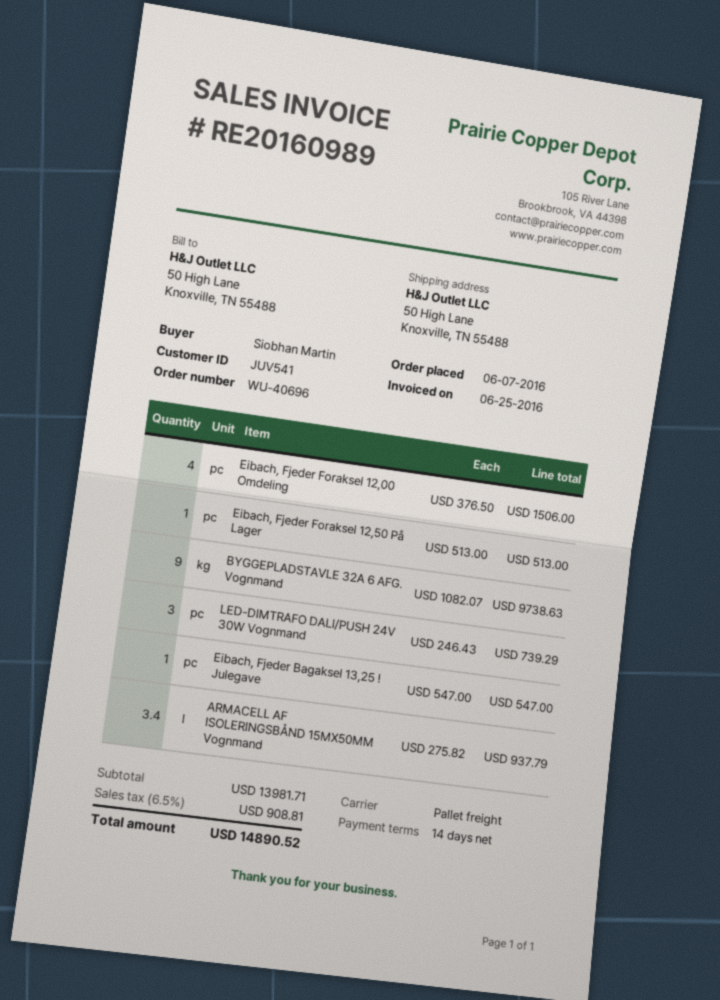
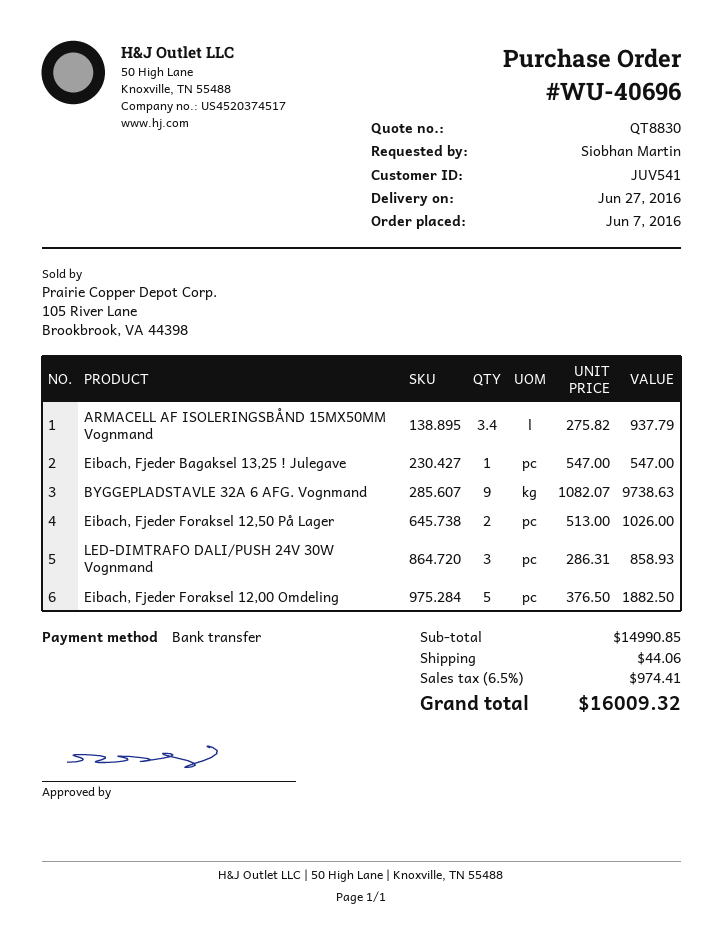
Eibach, Fjeder Foraksel 12,00 Omdeling: 4 x 376.50 = 1506.00 -> 5 x 376.50 = 1882.50
Eibach, Fjeder Foraksel 12,50 På Lager: 1 x 513.00 = 513.00 -> 2 x 513.00 = 1026.00
LED-DIMTRAFO DALI/PUSH 24V 30W Vognmand: 3 x 246.43 = 739.29 -> 3 x 286.31 = 858.93
subtotal: 13981.71 -> 14990.85
shipping: none -> 44.06
tax: 6.5% = 908.81 -> 6.5% = 974.41
total: 14890.52 -> 16009.32

